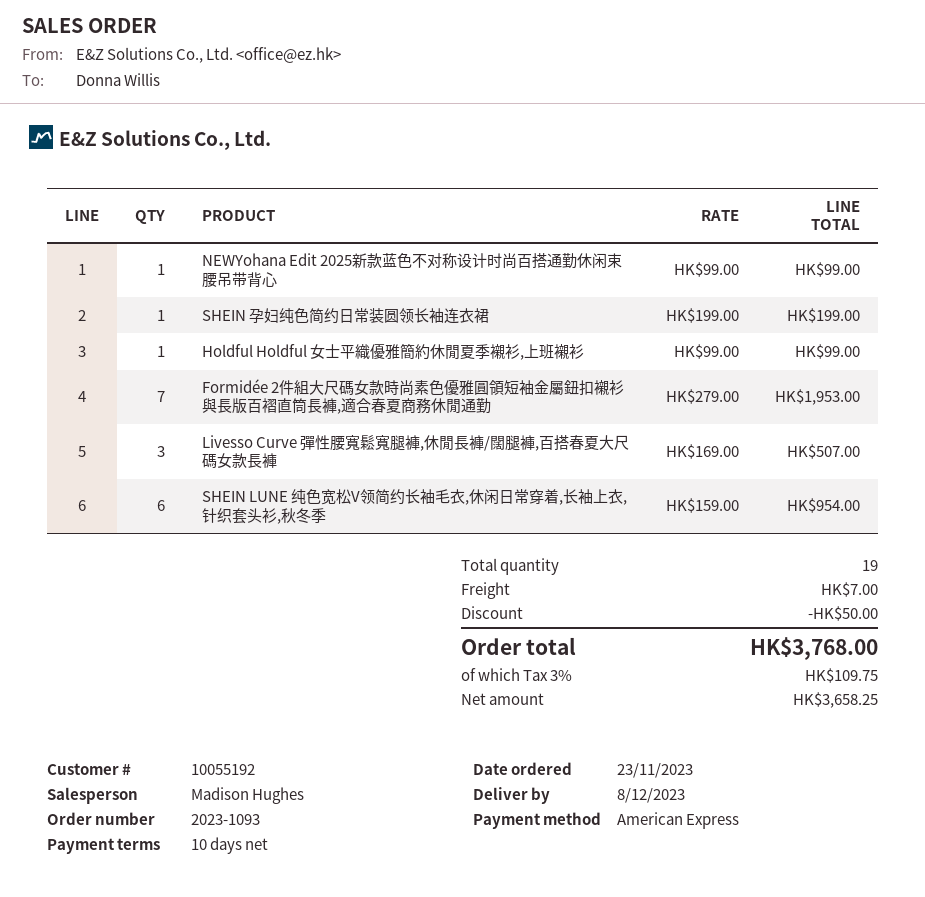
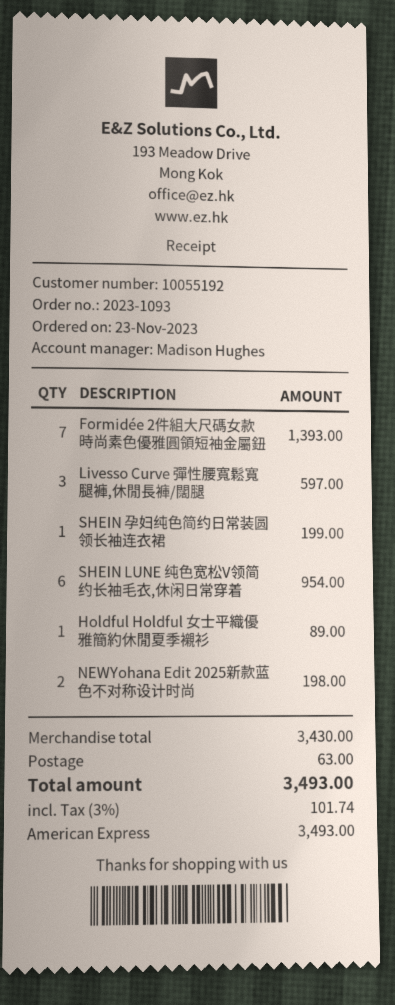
NEWYohana Edit 2025新款蓝色不对称设计时尚百搭通勤休闲束腰吊带背心: 1 for 99.00 -> 2 for 198.00
Holdful Holdful 女士平織優雅簡約休閒夏季襯衫,上班襯衫: 1 for 99.00 -> 1 for 89.00
Formidée 2件組大尺碼女款時尚素色優雅圓領短袖金屬鈕扣襯衫與長版百褶直筒長褲,適合春夏商務休閒通勤: 7 for 1953.00 -> 7 for 1393.00
Livesso Curve 彈性腰寬鬆寬腿褲,休閒長褲/闊腿褲,百搭春夏大尺碼女款長褲: 3 for 507.00 -> 3 for 597.00
discount: 50.00 -> none
shipping: 7.00 -> 63.00
tax: 3% = 109.75 -> 3% = 101.74
total: 3768.00 -> 3493.00

